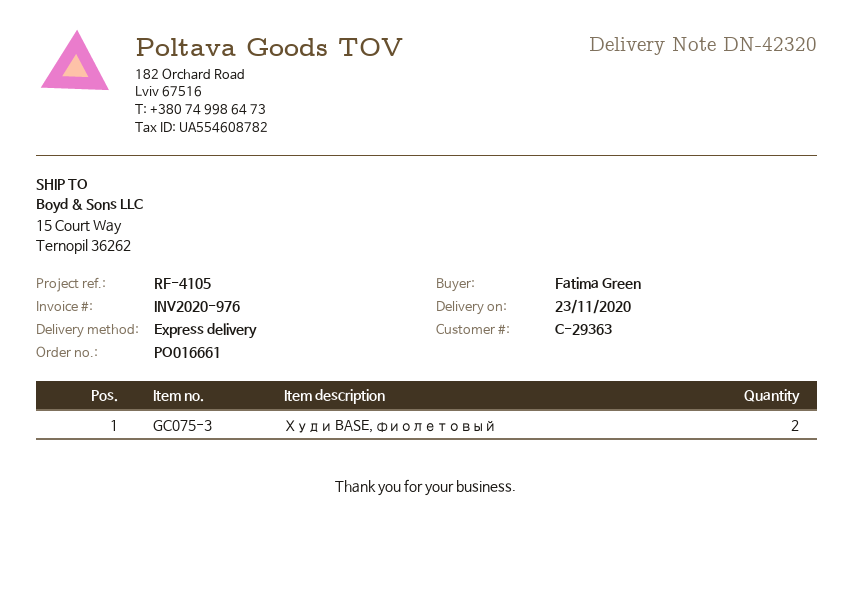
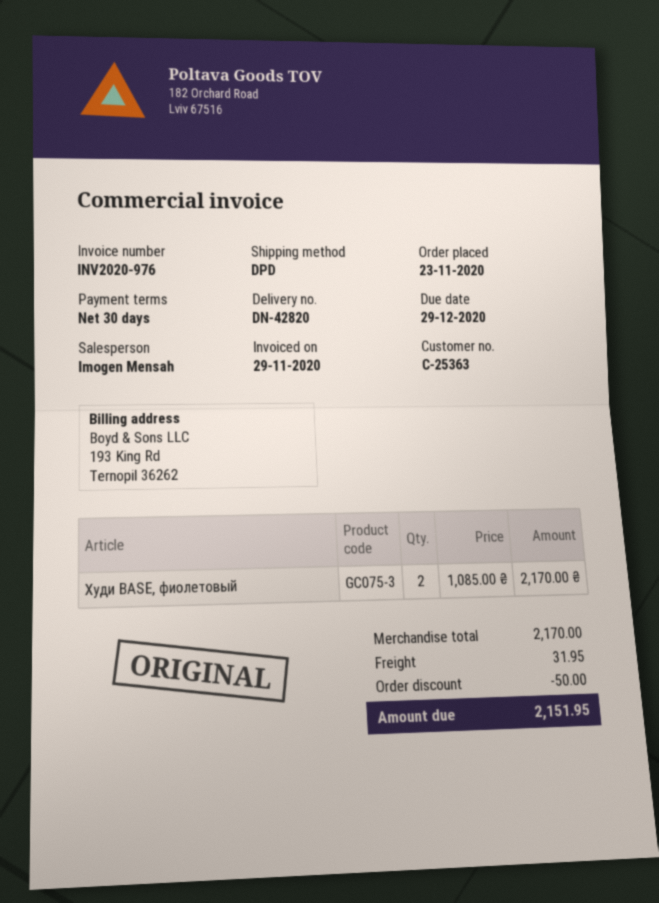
delivery note number: DN-42320 -> DN-42820
customer number: C-29363 -> C-25363
shipping method: express -> DPD

